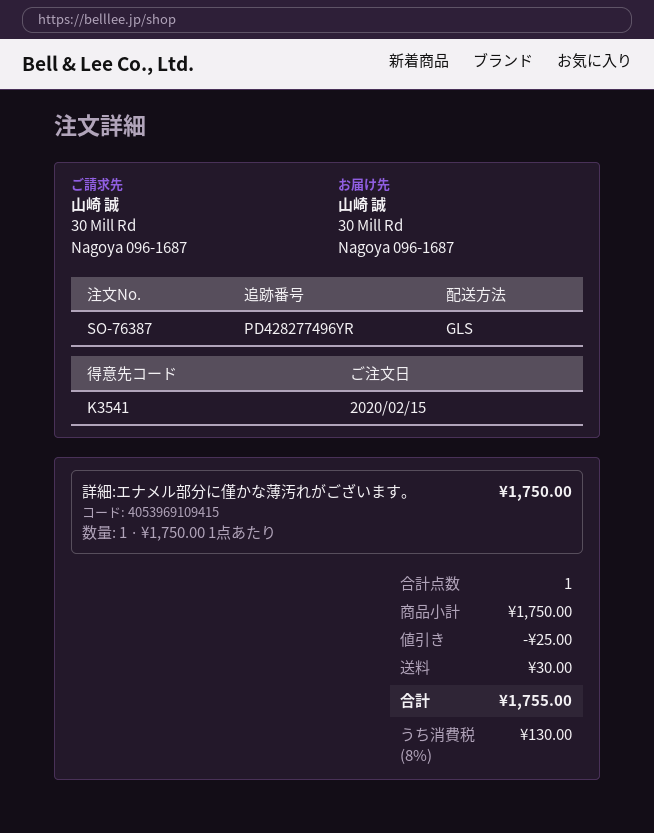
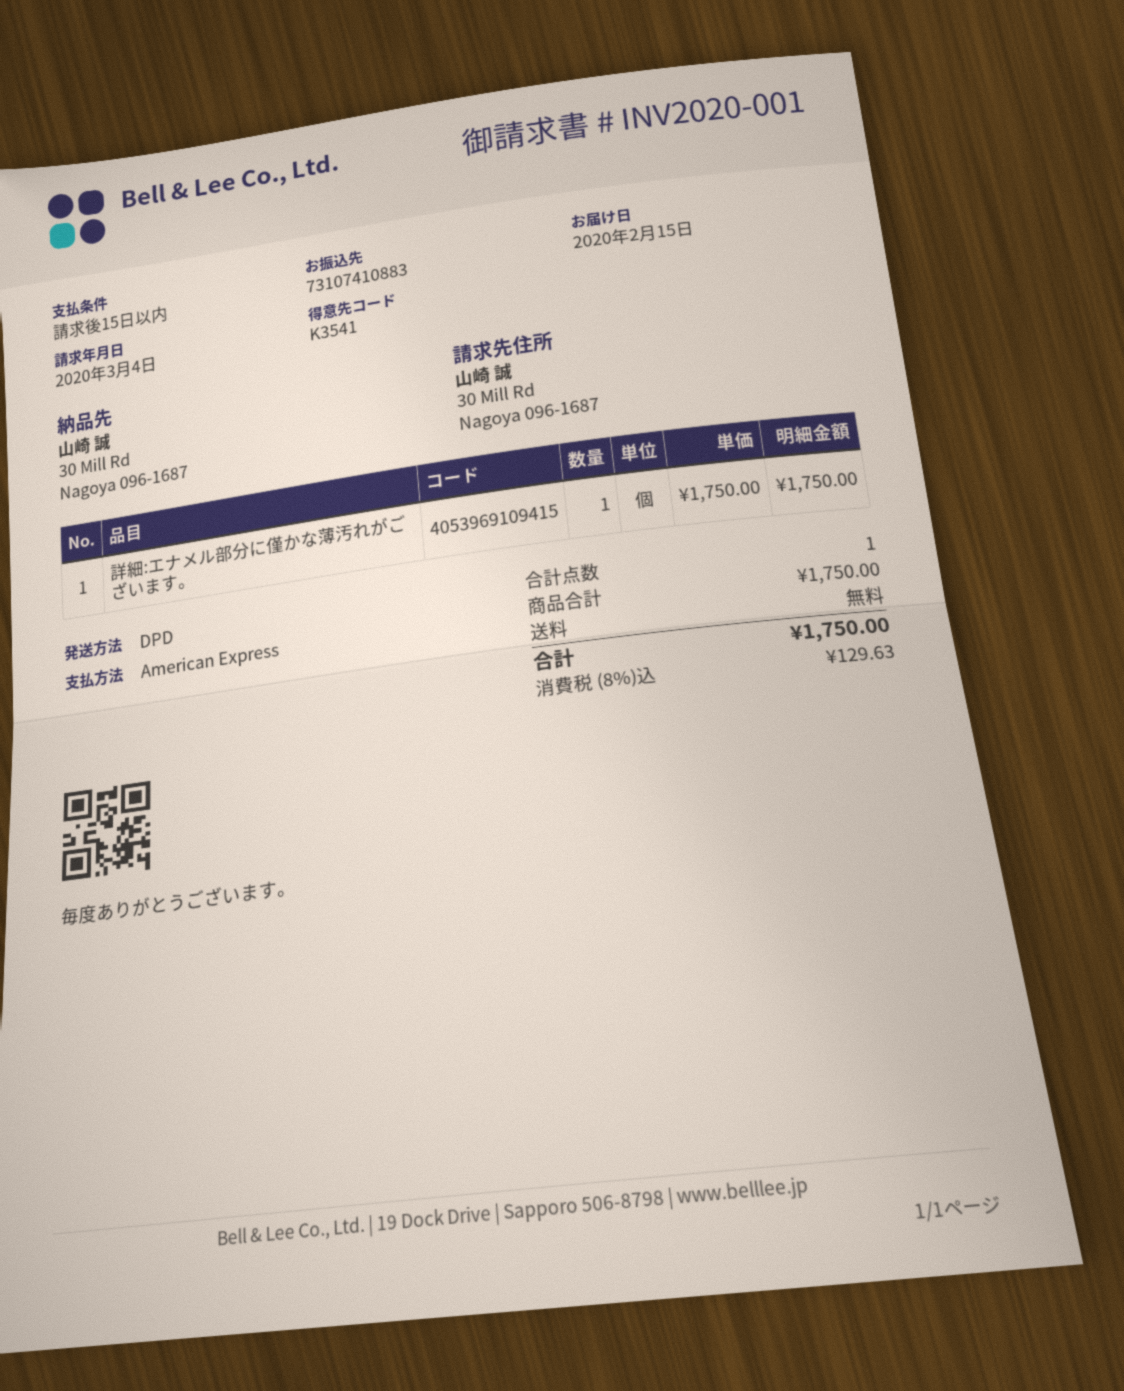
shipping method: GLS -> DPD
discount: 25.00 -> none
shipping: 30.00 -> 0.00
tax: 8% = 130.00 -> 8% = 129.63
total: 1755.00 -> 1750.00

